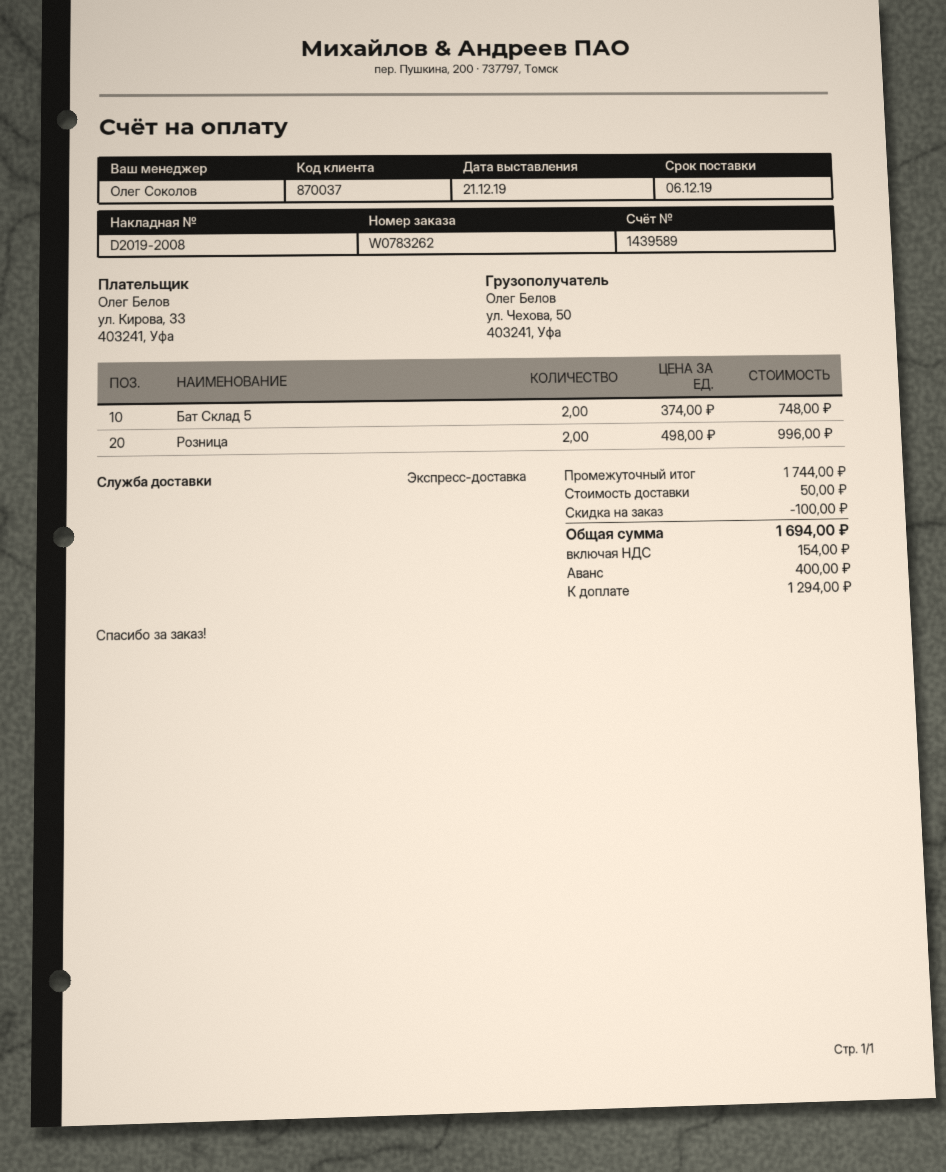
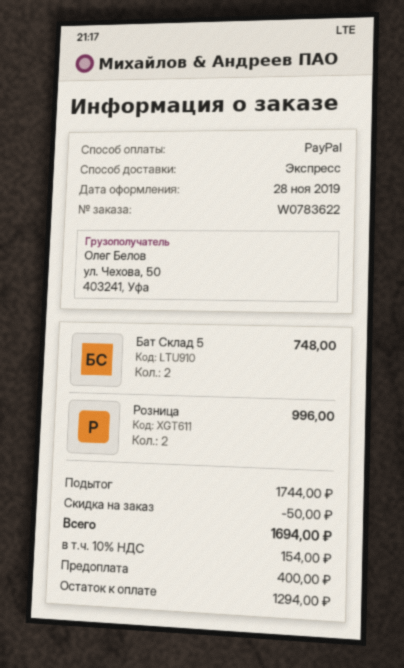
order number: W0783262 -> W0783622
discount: 100.00 -> 50.00
shipping: 50.00 -> none

